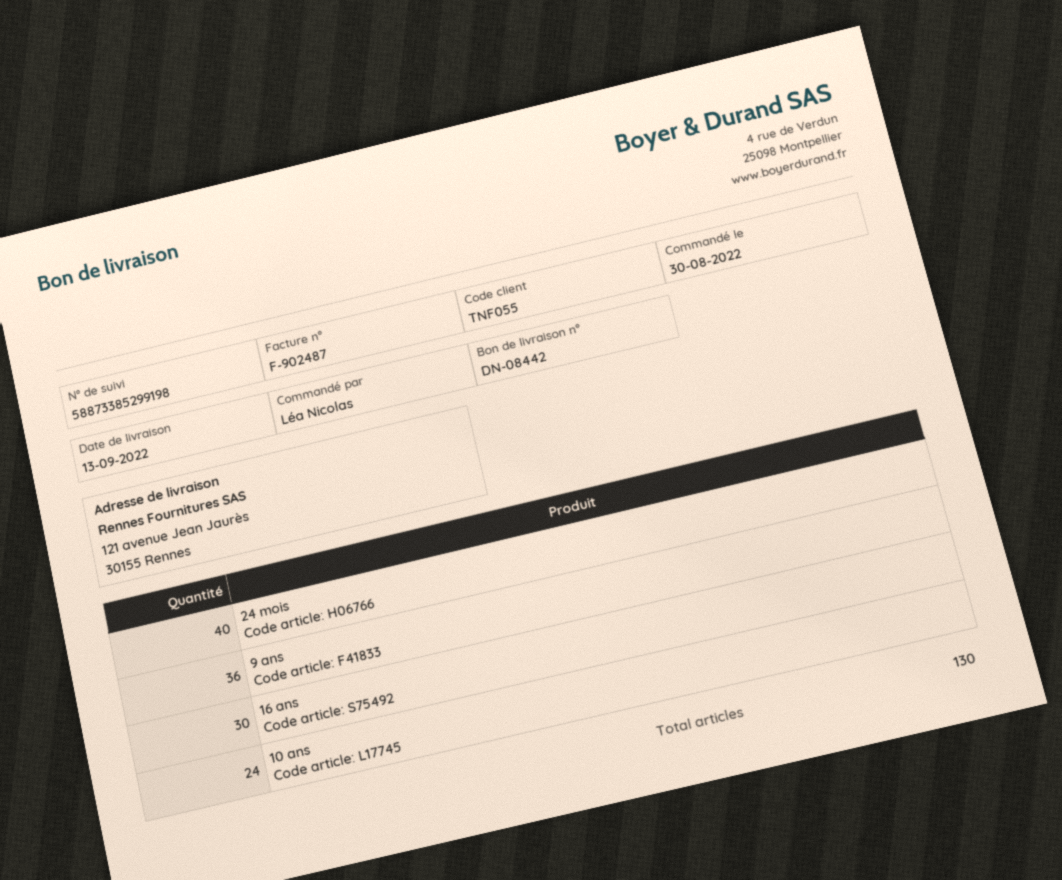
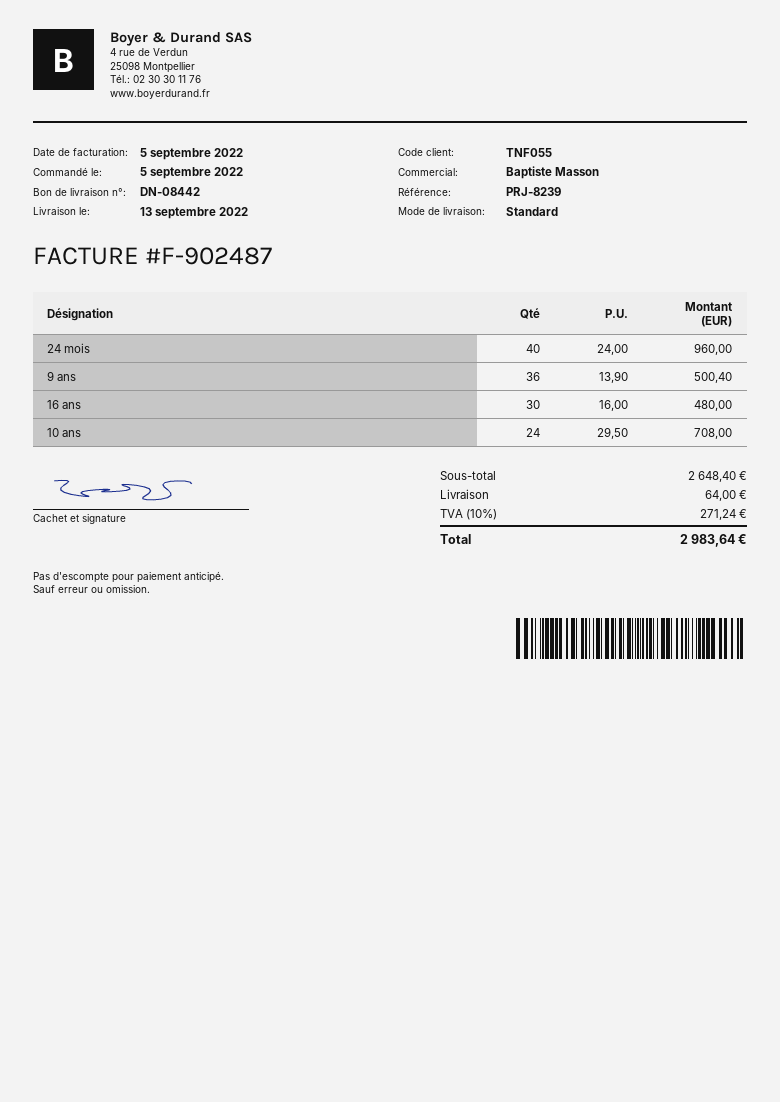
order date: 2022-08-30 -> 2022-09-05

